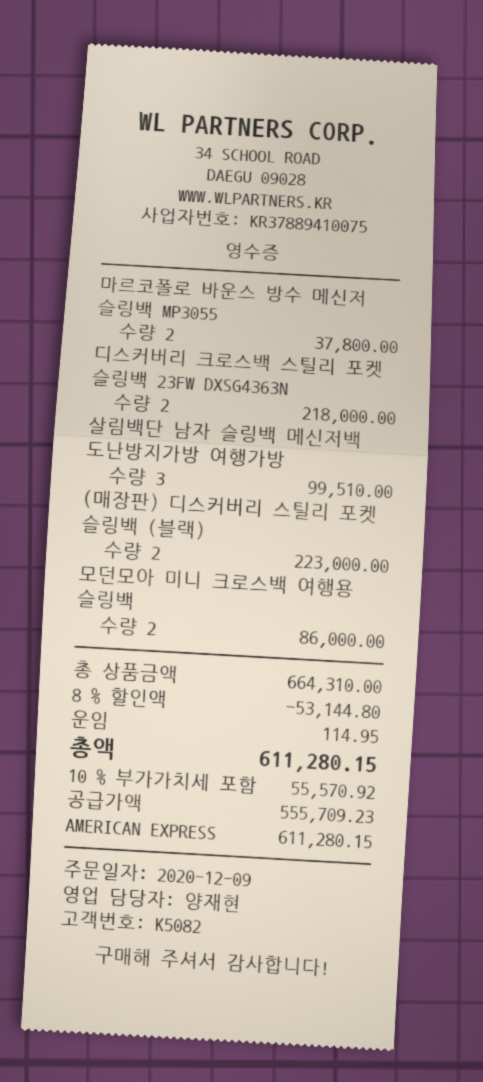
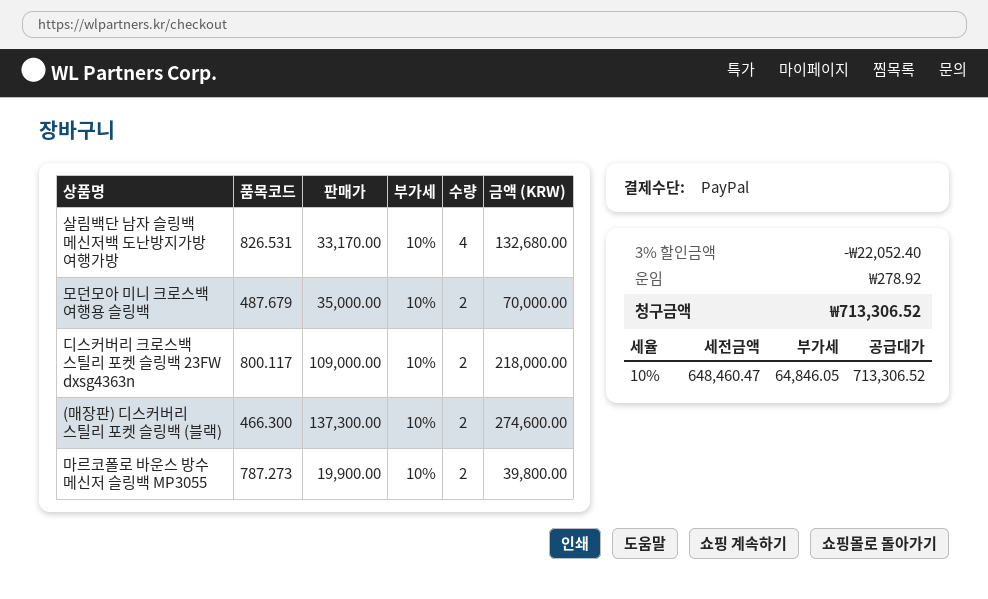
payment method: American Express -> PayPal
마르코폴로 바운스 방수 메신저 슬링백 MP3055: 2 for 37800.00 -> 2 for 39800.00
살림백단 남자 슬링백 메신저백 도난방지가방 여행가방: 3 for 99510.00 -> 4 for 132680.00
(매장판) 디스커버리 스틸리 포켓 슬링백 (블랙): 2 for 223000.00 -> 2 for 274600.00
모던모아 미니 크로스백 여행용 슬링백: 2 for 86000.00 -> 2 for 70000.00
discount: 8% = 53144.80 -> 3% = 22052.40
shipping: 114.95 -> 278.92
net: 555709.23 -> 648460.47
tax: 10% = 55570.92 -> 10% = 64846.05
total: 611280.15 -> 713306.52

